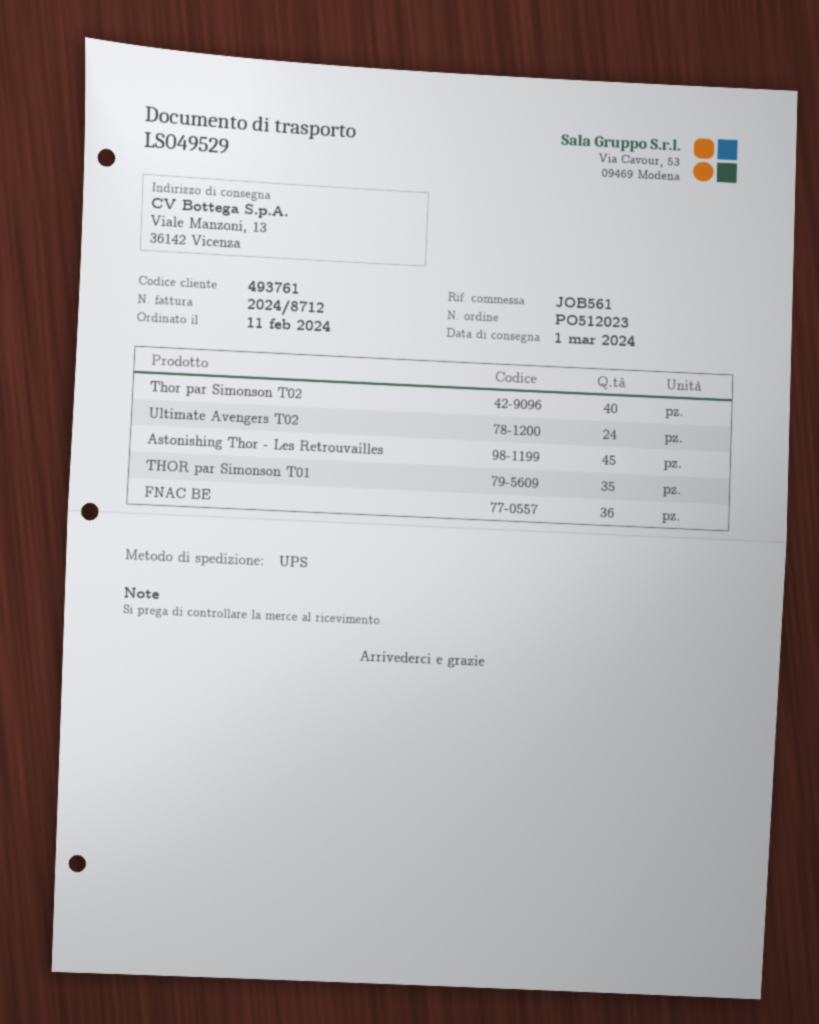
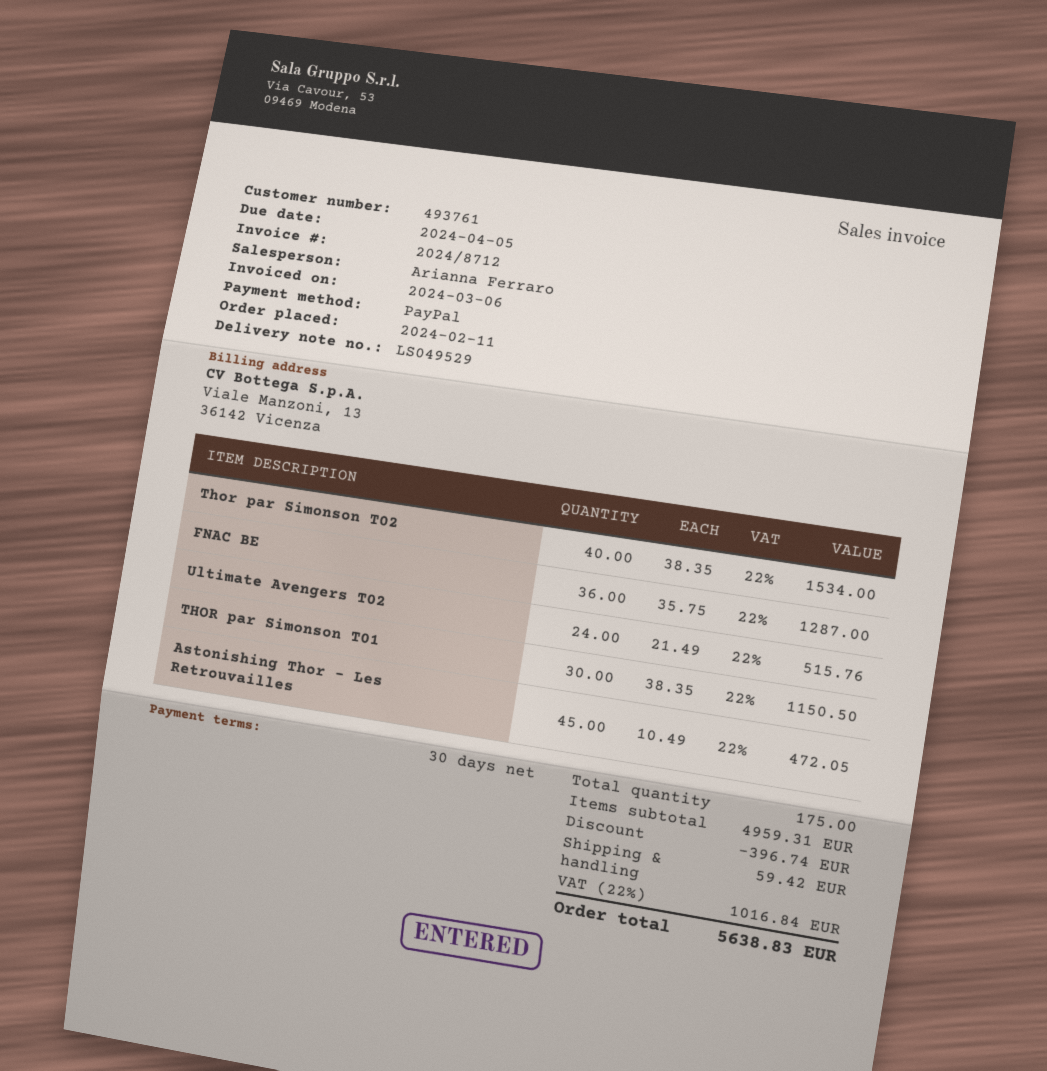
THOR par Simonson T01: 35 -> 30

